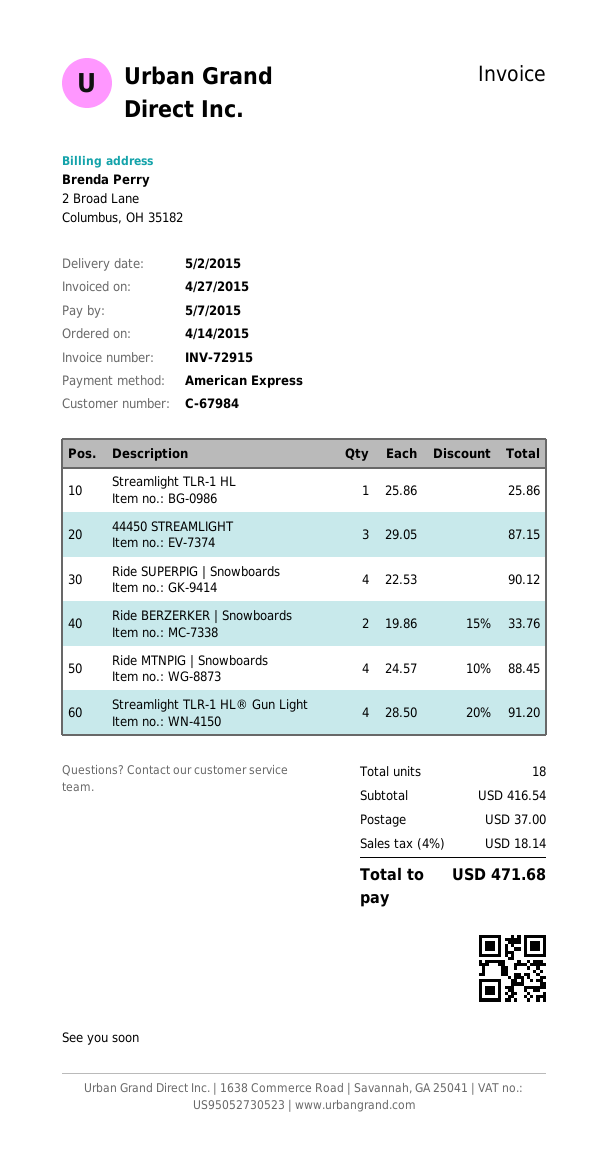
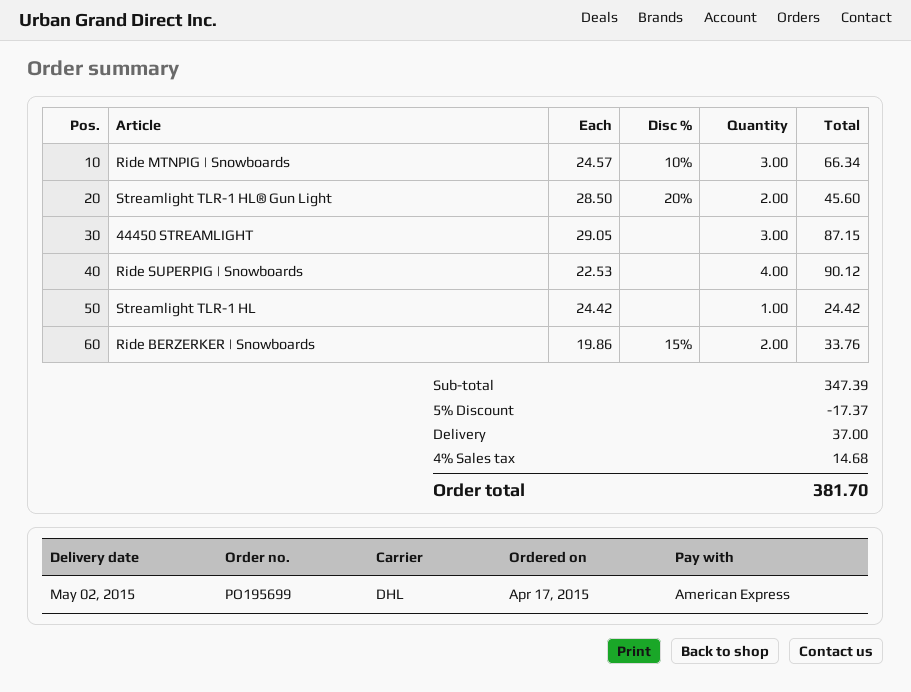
order date: 2015-04-14 -> 2015-04-17
Streamlight TLR-1 HL: 1 x 25.86 = 25.86 -> 1 x 24.42 = 24.42
Ride MTNPIG | Snowboards: 4 x 24.57 - 10% = 88.45 -> 3 x 24.57 - 10% = 66.34
Streamlight TLR-1 HL® Gun Light: 4 x 28.50 - 20% = 91.20 -> 2 x 28.50 - 20% = 45.60
subtotal: 416.54 -> 347.39
discount: none -> 5% = 17.37
tax: 4% = 18.14 -> 4% = 14.68
total: 471.68 -> 381.70

